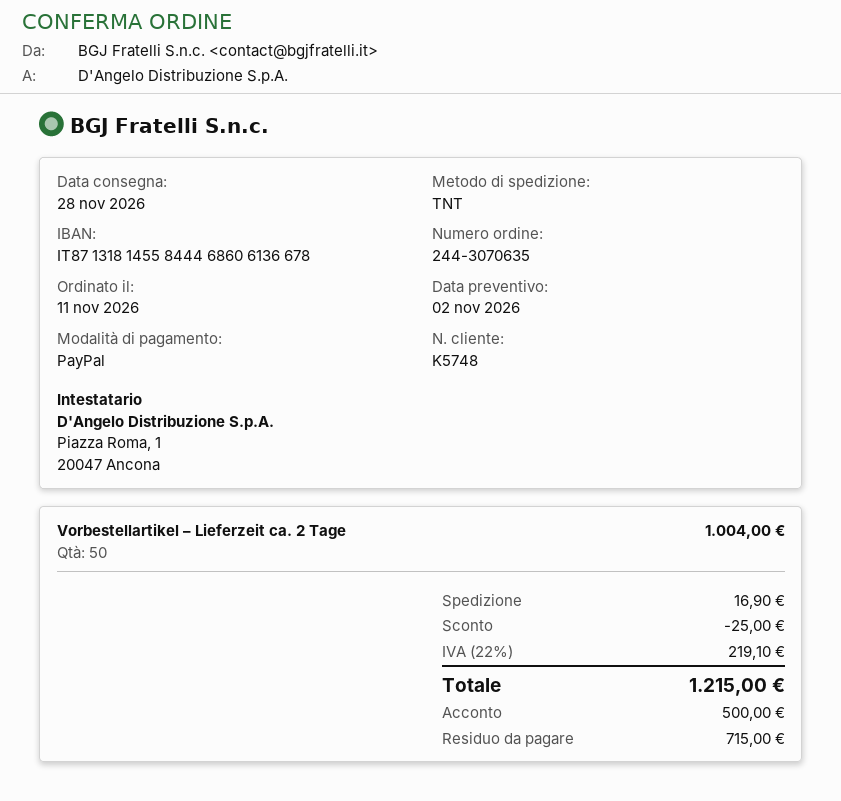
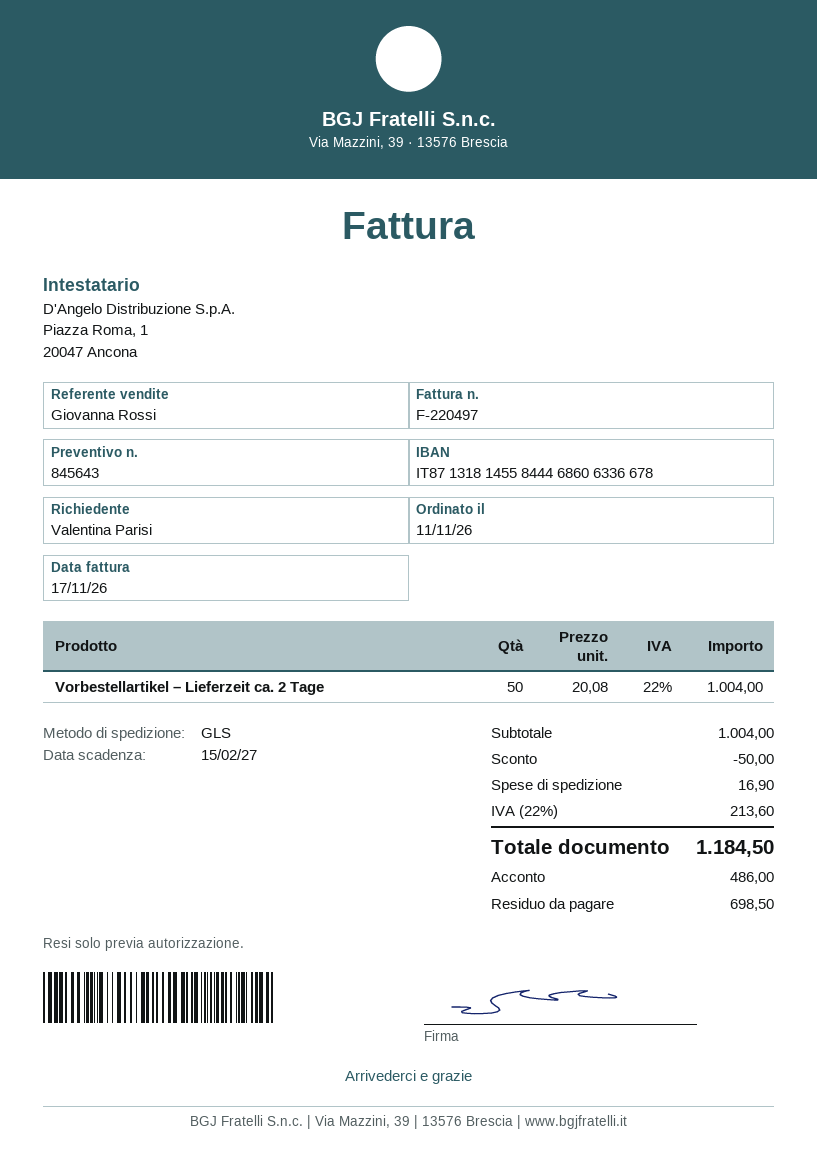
bank account: IT8713181455844468606136678 -> IT8713181455844468606336678
shipping method: TNT -> GLS
discount: 25.00 -> 50.00
tax: 22% = 219.10 -> 22% = 213.60
total: 1215.00 -> 1184.50
deposit: 500.00 -> 486.00
balance: 715.00 -> 698.50

